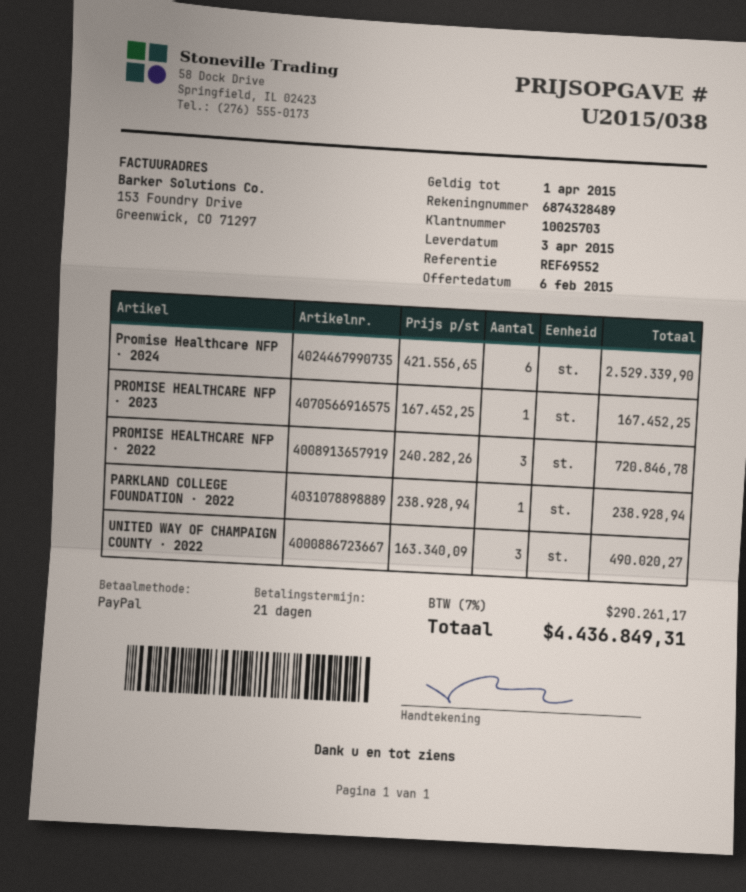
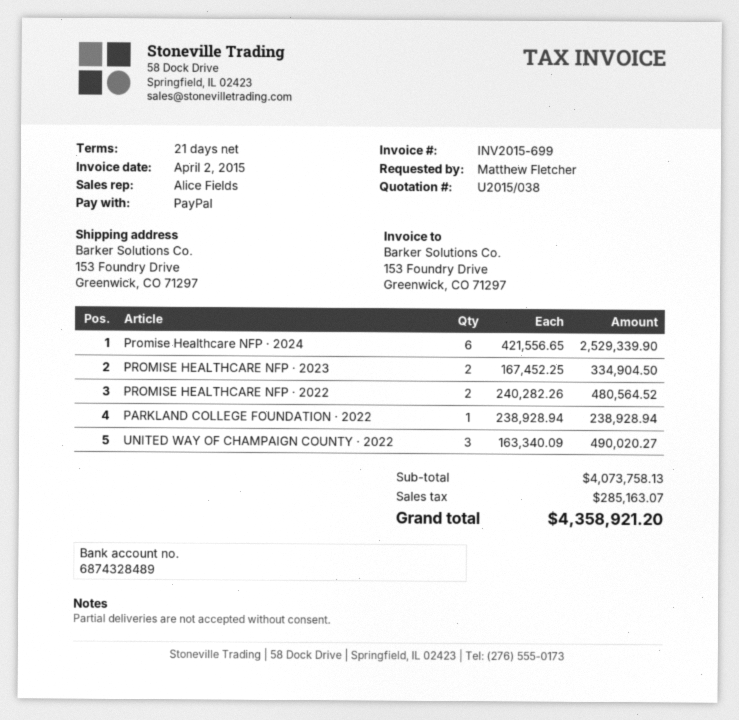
PROMISE HEALTHCARE NFP · 2023: 1 x 167452.25 = 167452.25 -> 2 x 167452.25 = 334904.50
PROMISE HEALTHCARE NFP · 2022: 3 x 240282.26 = 720846.78 -> 2 x 240282.26 = 480564.52
tax: 290261.17 -> 285163.07
total: 4436849.31 -> 4358921.20

